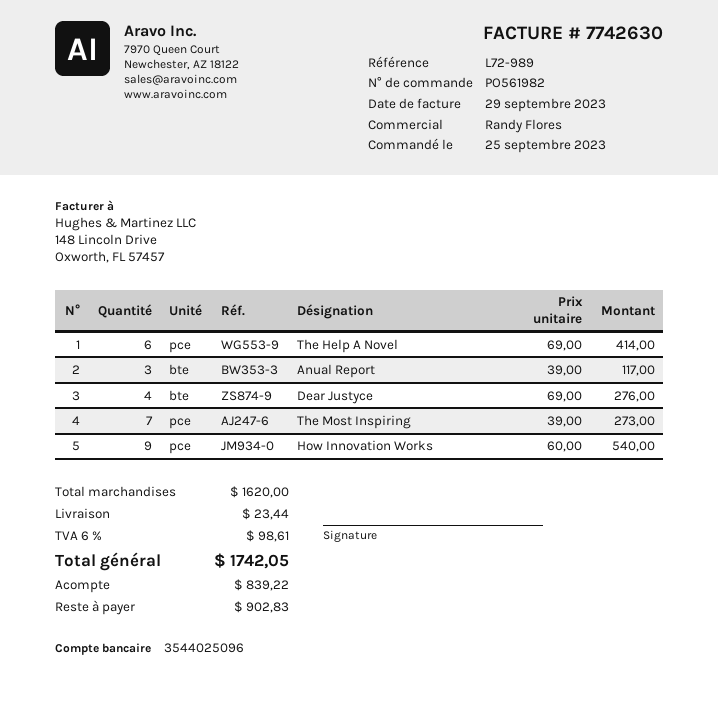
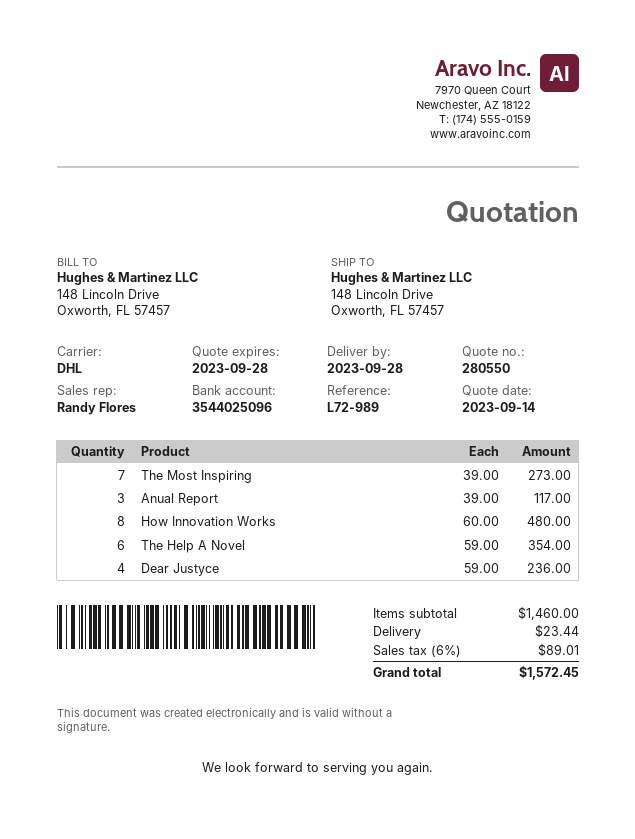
The Help A Novel: 6 x 69.00 = 414.00 -> 6 x 59.00 = 354.00
Dear Justyce: 4 x 69.00 = 276.00 -> 4 x 59.00 = 236.00
How Innovation Works: 9 x 60.00 = 540.00 -> 8 x 60.00 = 480.00
subtotal: 1620.00 -> 1460.00
tax: 6% = 98.61 -> 6% = 89.01
total: 1742.05 -> 1572.45

